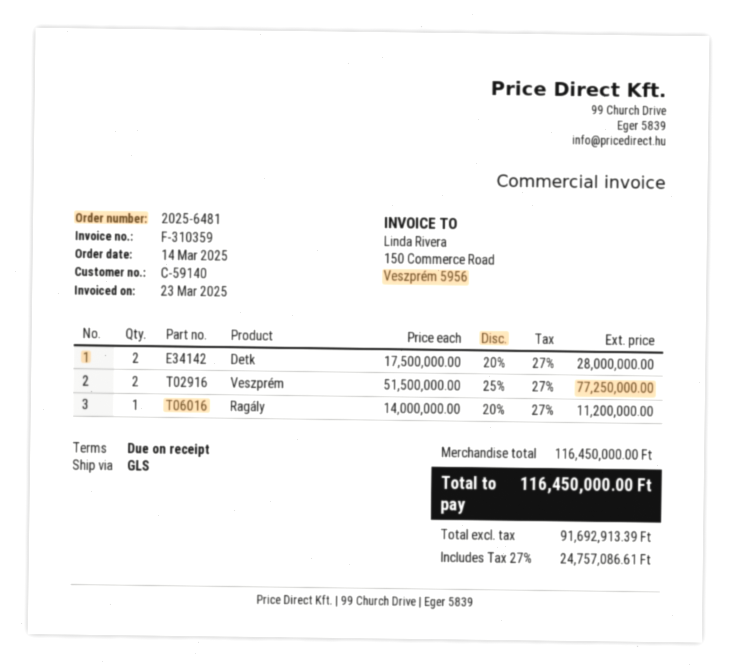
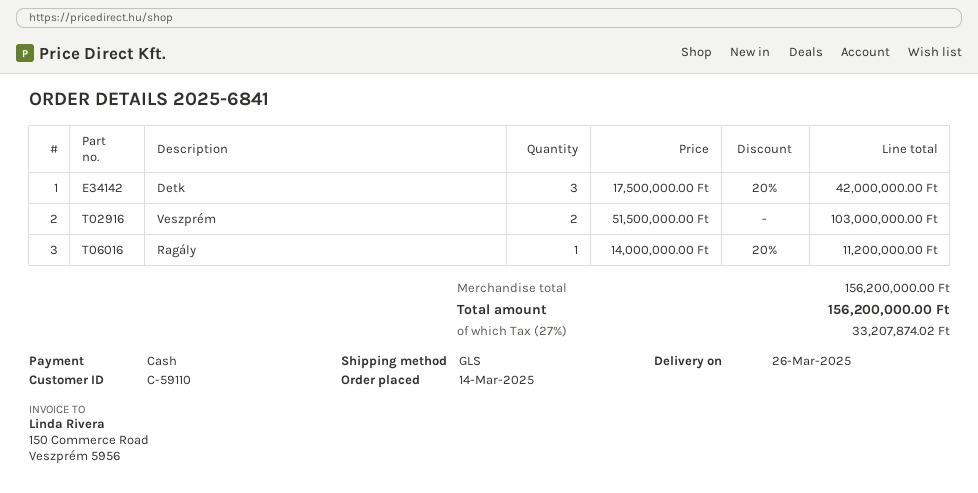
order number: 2025-6481 -> 2025-6841
customer number: C-59140 -> C-59110
Detk: 2 x 17500000.00 - 20% = 28000000.00 -> 3 x 17500000.00 - 20% = 42000000.00
Veszprém: 2 x 51500000.00 - 25% = 77250000.00 -> 2 x 51500000.00 = 103000000.00
subtotal: 116450000.00 -> 156200000.00
tax: 27% = 24757086.61 -> 27% = 33207874.02
total: 116450000.00 -> 156200000.00

